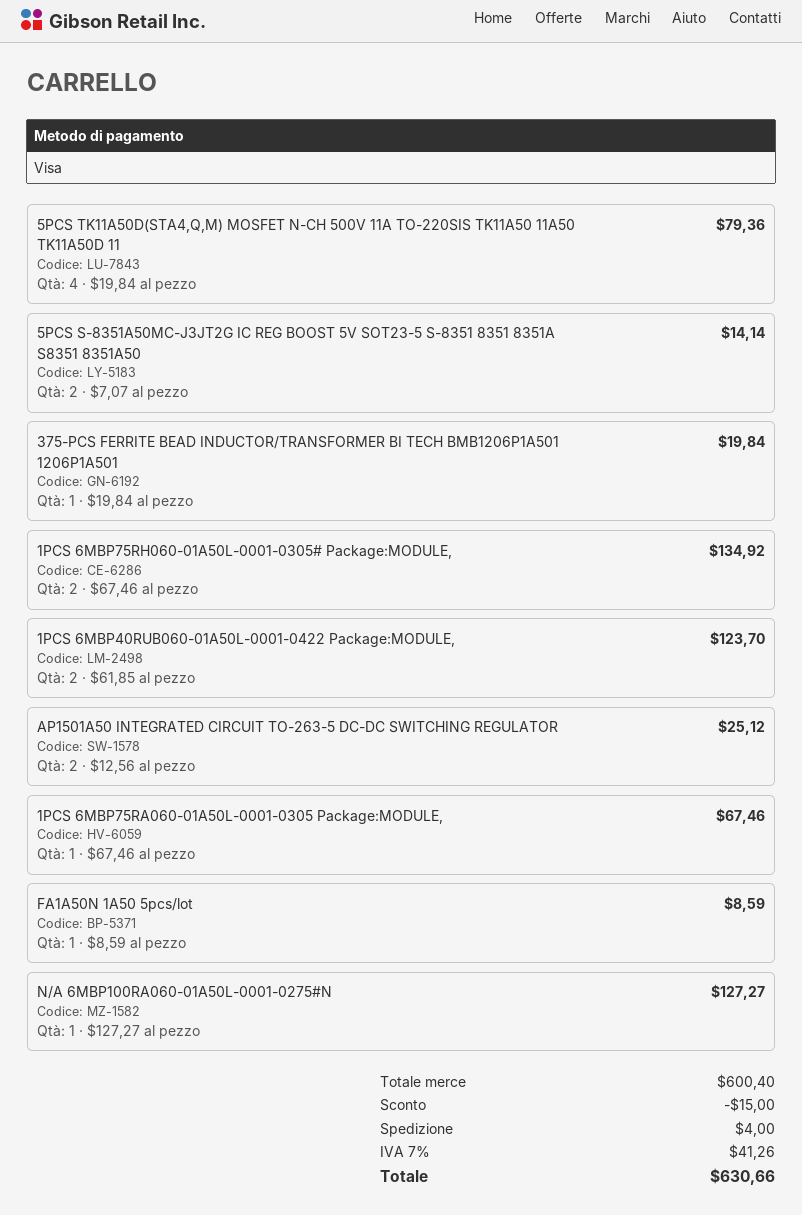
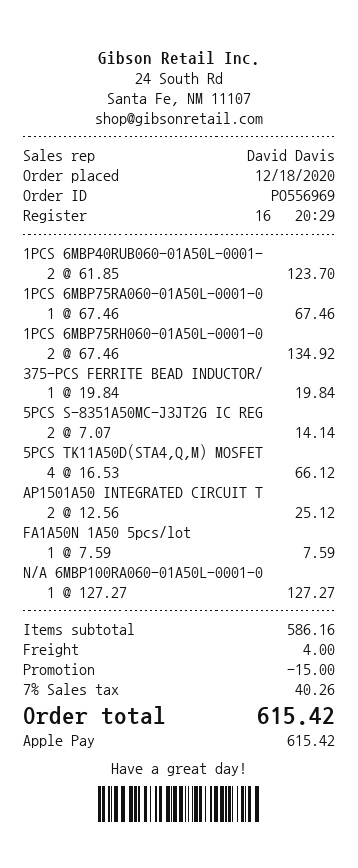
payment method: Visa -> Apple Pay
5PCS TK11A50D(STA4,Q,M) MOSFET N-CH 500V 11A TO-220SIS TK11A50 11A50 TK11A50D 11: 4 x 19.84 = 79.36 -> 4 x 16.53 = 66.12
FA1A50N 1A50 5pcs/lot: 1 x 8.59 = 8.59 -> 1 x 7.59 = 7.59
subtotal: 600.40 -> 586.16
tax: 7% = 41.26 -> 7% = 40.26
total: 630.66 -> 615.42

